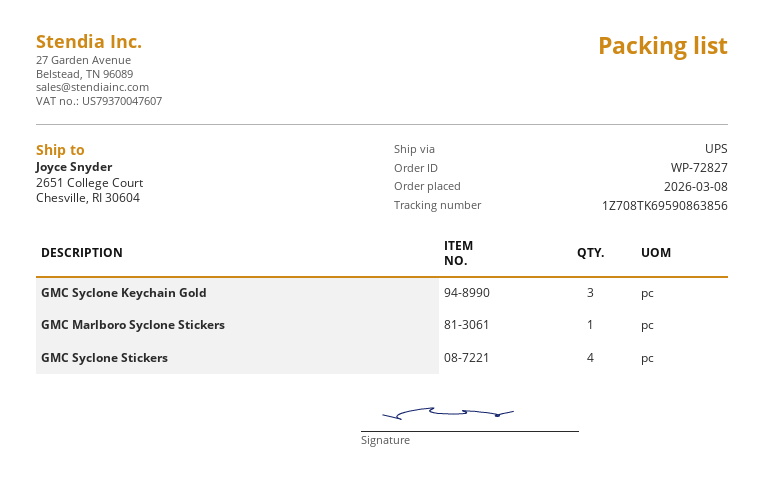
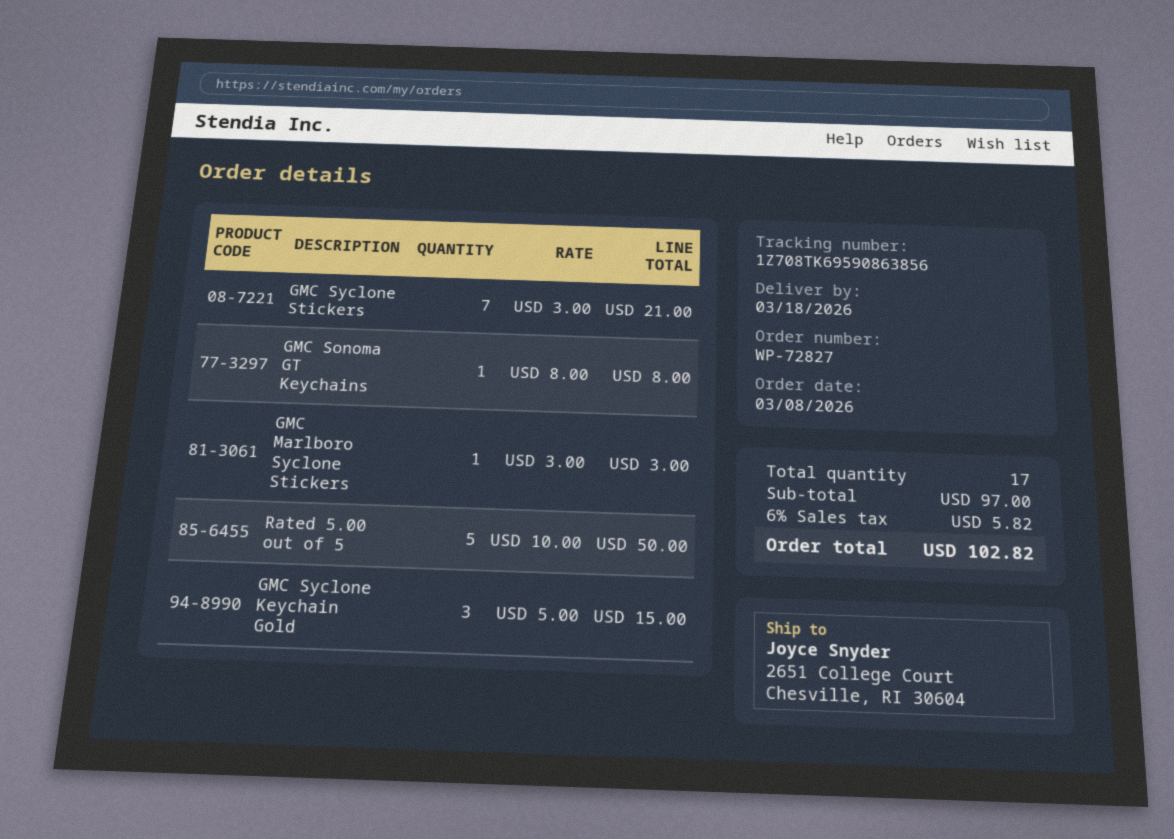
GMC Syclone Stickers: 4 -> 7
GMC Sonoma GT Keychains: none -> 1
Rated 5.00 out of 5: none -> 5

